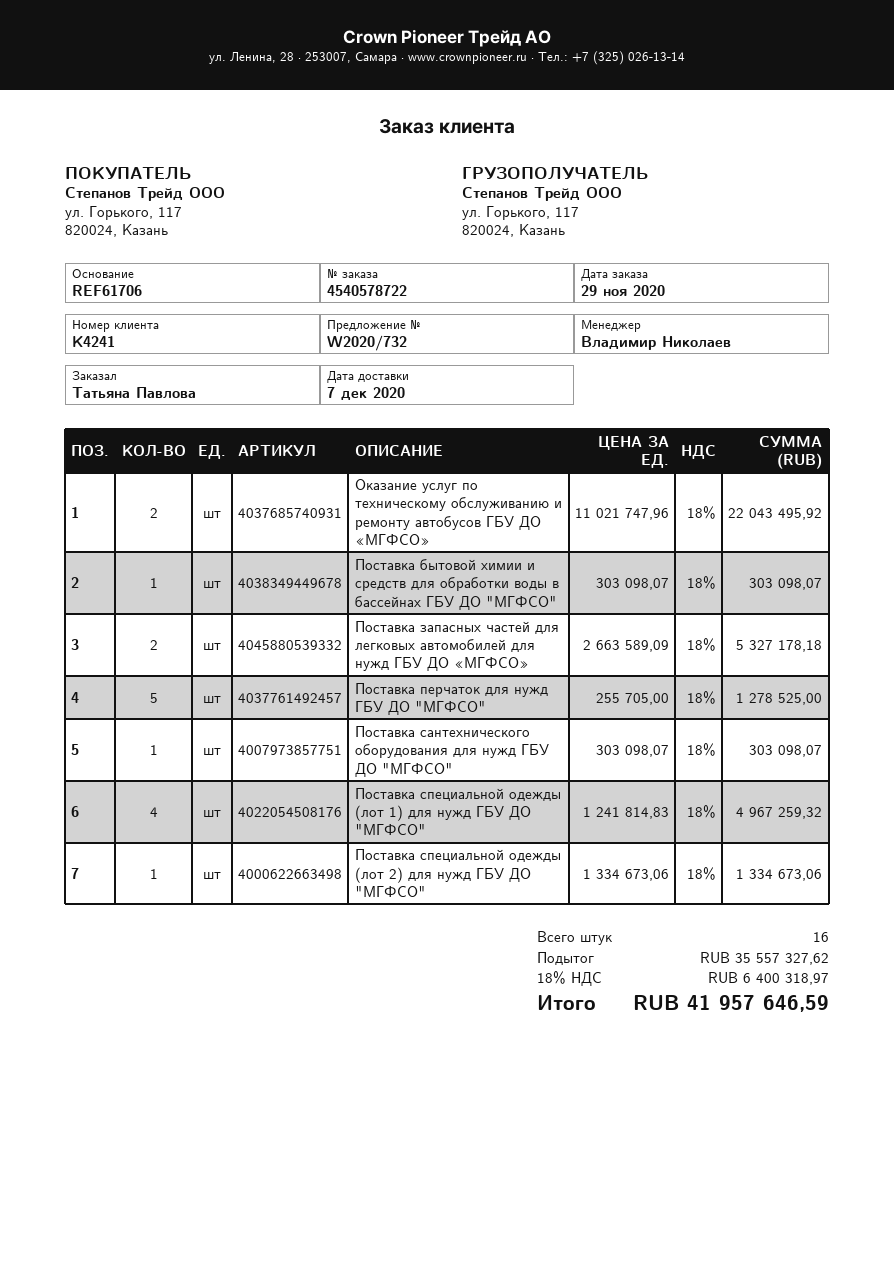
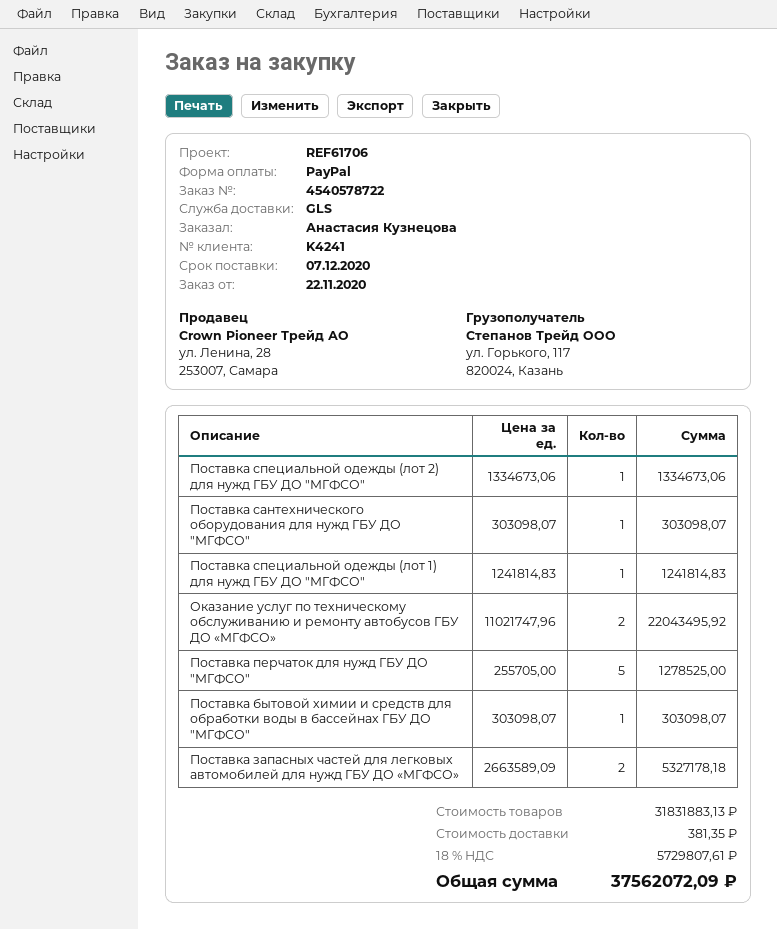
order date: 2020-11-29 -> 2020-11-22
ordered by: Татьяна Павлова -> Анастасия Кузнецова
Поставка специальной одежды (лот 1) для нужд ГБУ ДО "МГФСО": 4 x 1241814.83 = 4967259.32 -> 1 x 1241814.83 = 1241814.83
subtotal: 35557327.62 -> 31831883.13
shipping: none -> 381.35
tax: 18% = 6400318.97 -> 18% = 5729807.61
total: 41957646.59 -> 37562072.09

